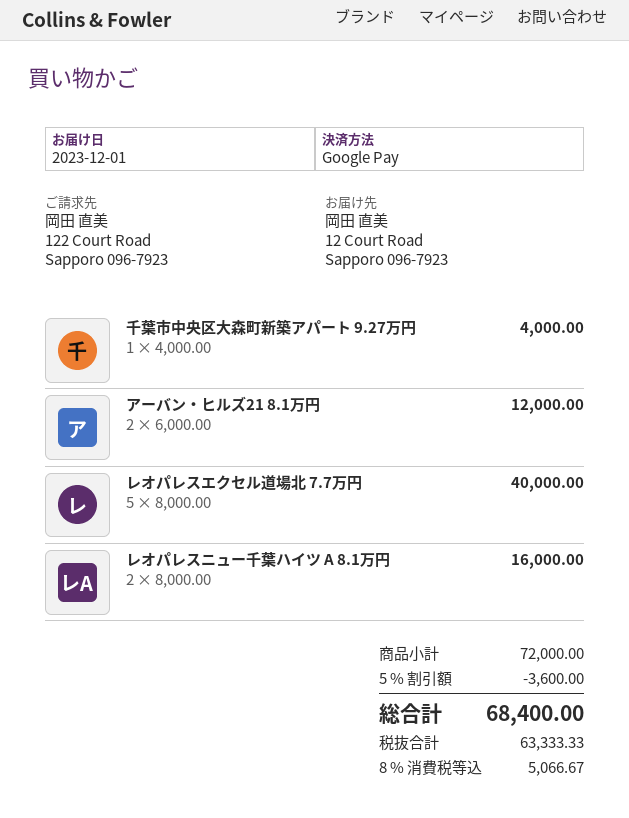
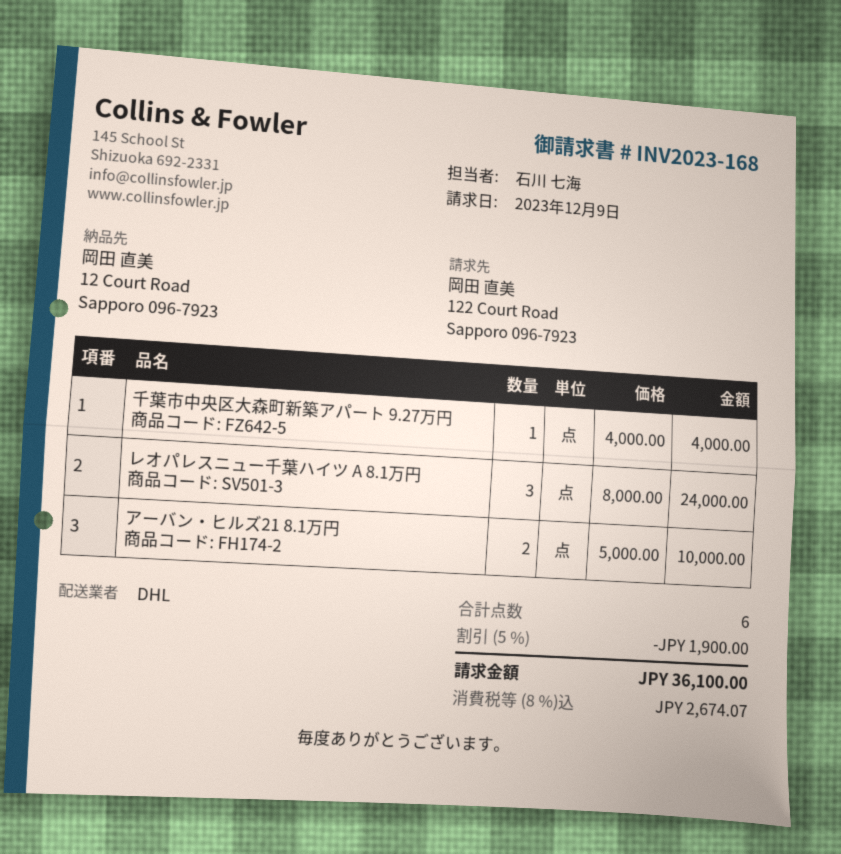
アーバン・ヒルズ21 8.1万円: 2 x 6000.00 = 12000.00 -> 2 x 5000.00 = 10000.00
レオパレスエクセル道場北 7.7万円: 5 x 8000.00 = 40000.00 -> none
レオパレスニュー千葉ハイツ A 8.1万円: 2 x 8000.00 = 16000.00 -> 3 x 8000.00 = 24000.00
discount: 5% = 3600.00 -> 5% = 1900.00
tax: 8% = 5066.67 -> 8% = 2674.07
total: 68400.00 -> 36100.00

